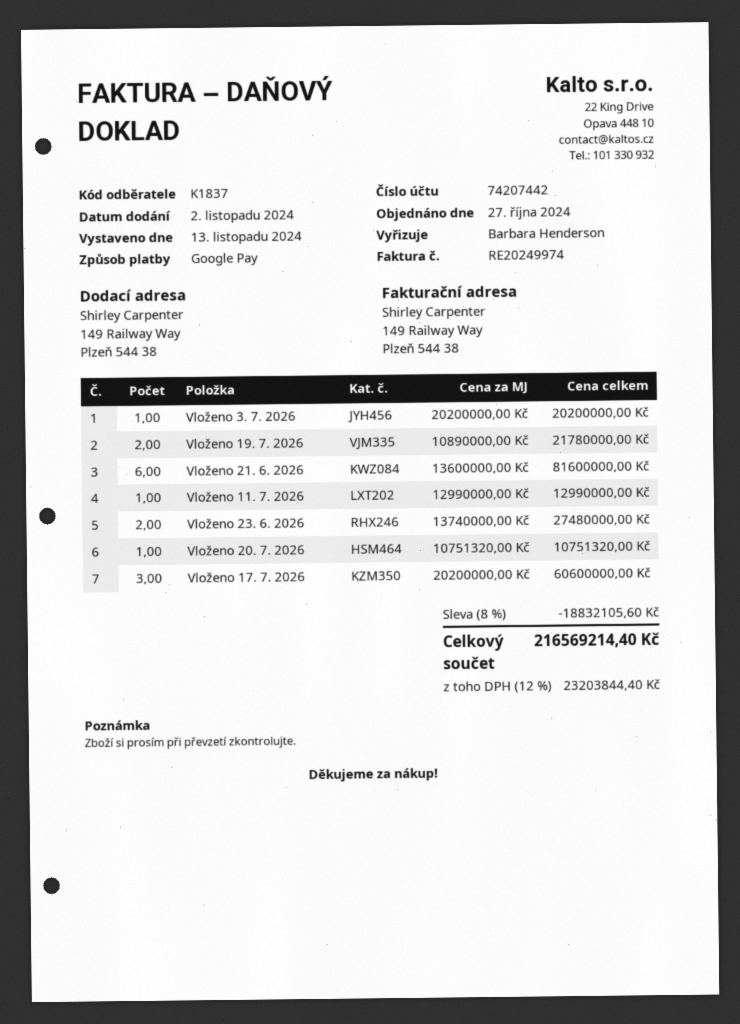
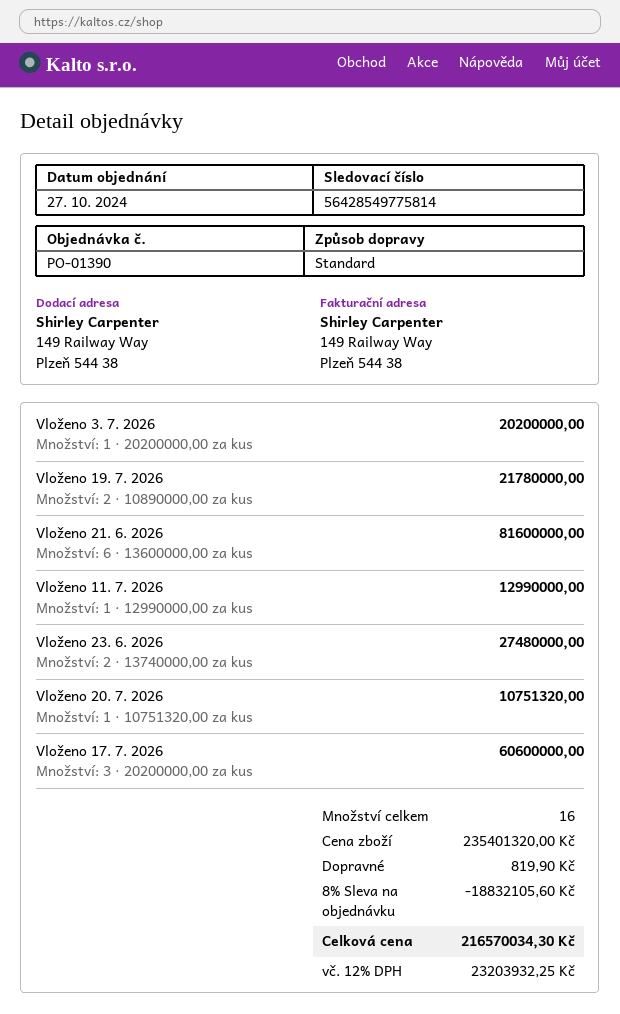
shipping: none -> 819.90
tax: 12% = 23203844.40 -> 12% = 23203932.25
total: 216569214.40 -> 216570034.30

